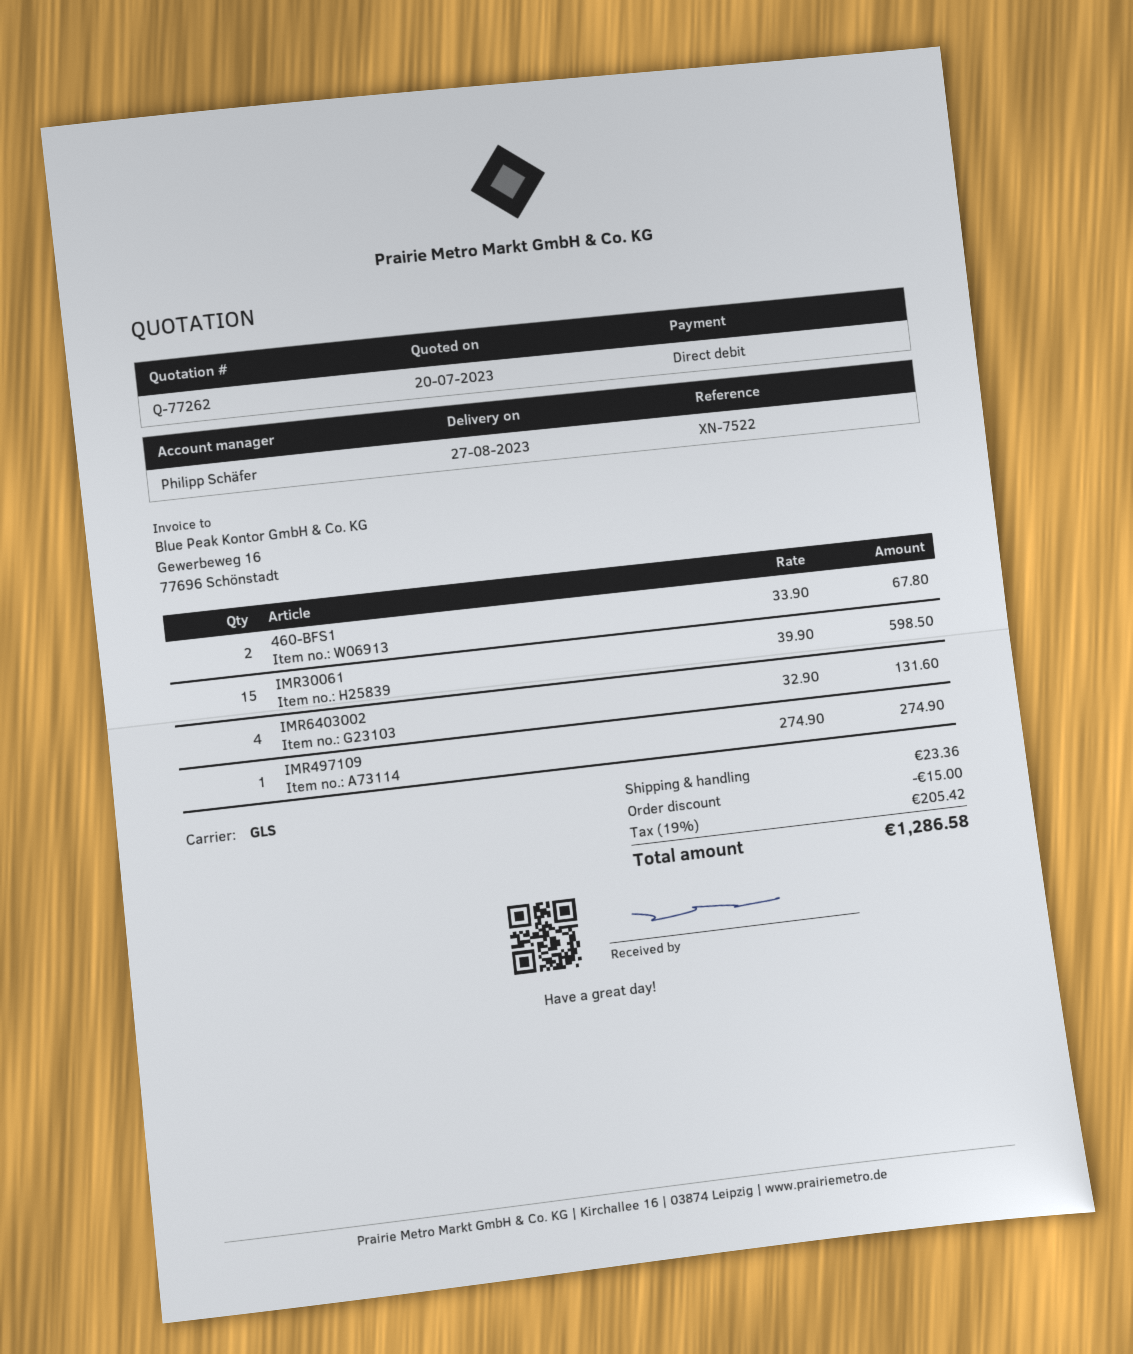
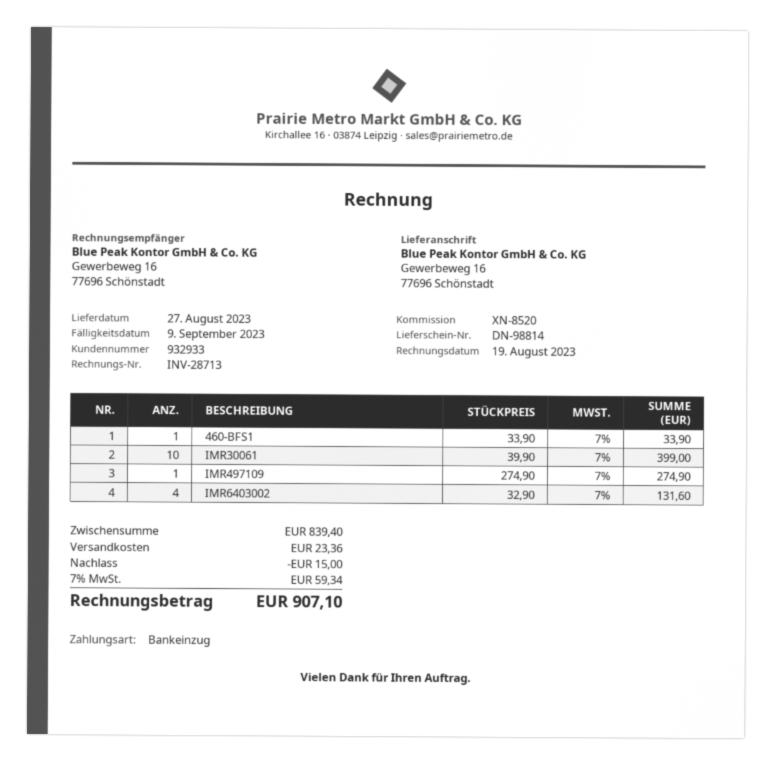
reference: XN-7522 -> XN-8520
460-BFS1: 2 x 33.90 = 67.80 -> 1 x 33.90 = 33.90
IMR30061: 15 x 39.90 = 598.50 -> 10 x 39.90 = 399.00
tax: 19% = 205.42 -> 7% = 59.34
total: 1286.58 -> 907.10

